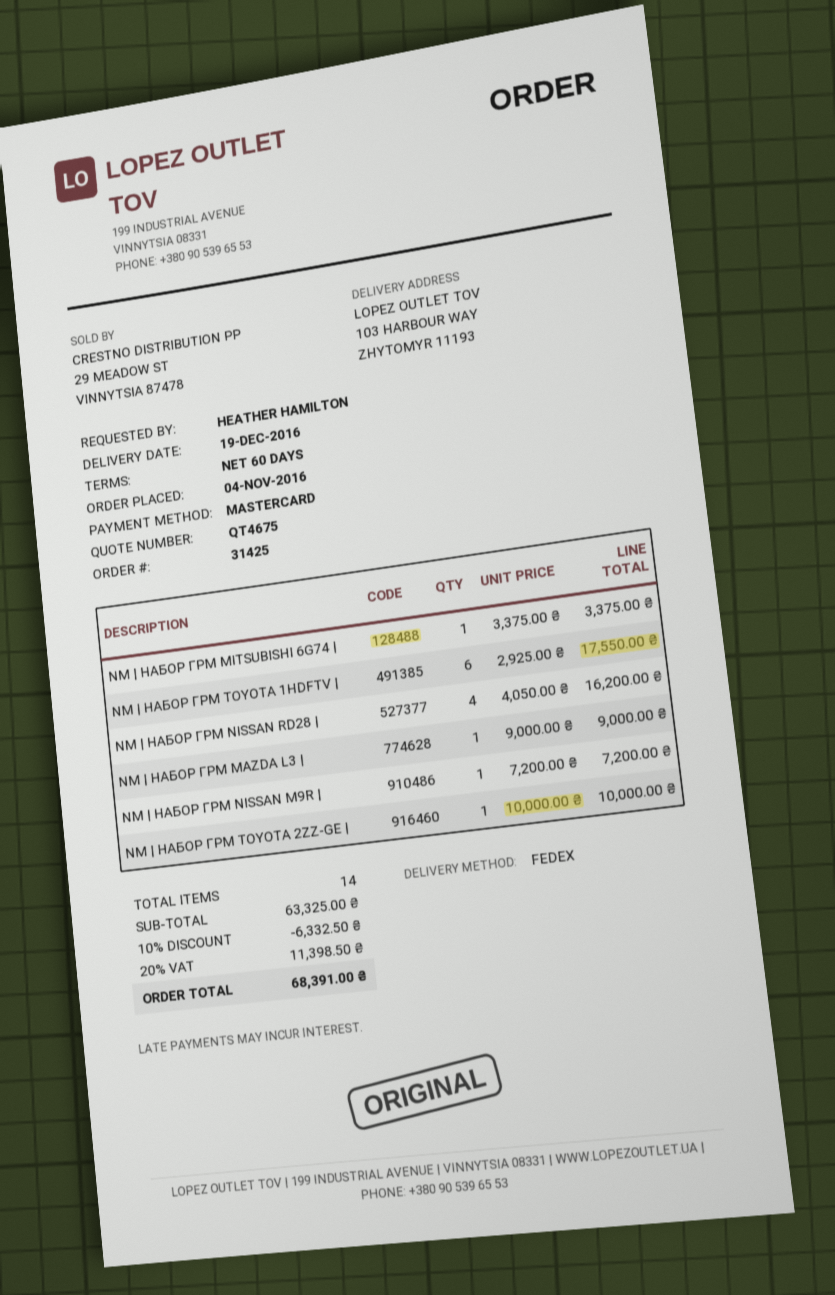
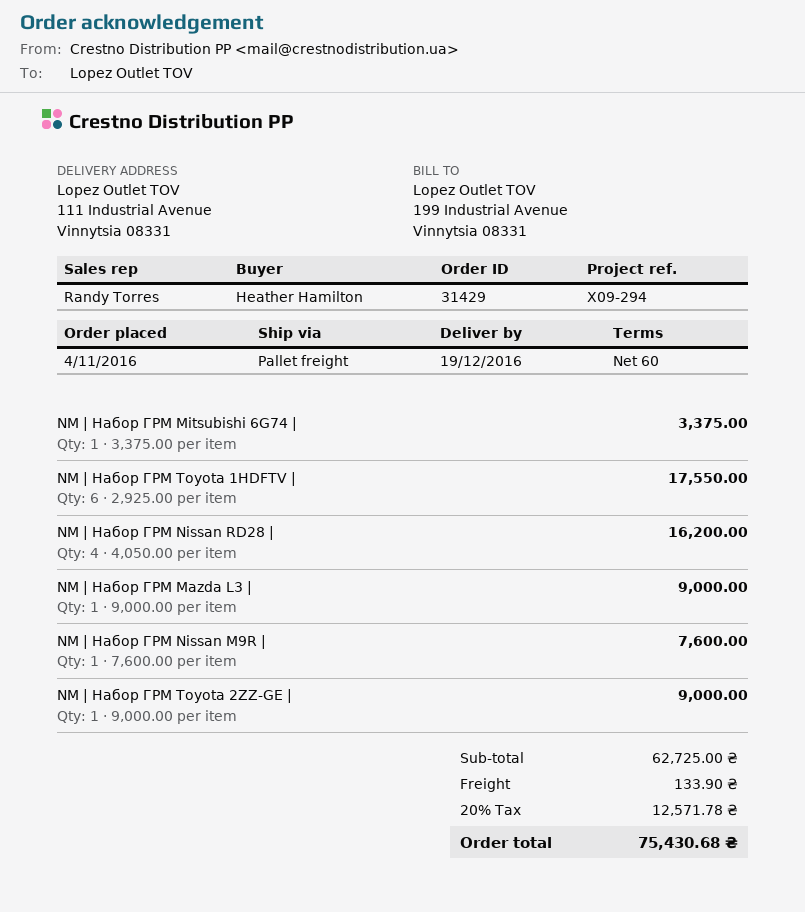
order number: 31425 -> 31429
shipping method: FedEx -> pallet freight
ship to: 103 HARBOUR WAY, ZHYTOMYR 11193 -> 111 Industrial Avenue, Vinnytsia 08331
NM | НАБОР ГРМ NISSAN M9R |: 1 x 7200.00 = 7200.00 -> 1 x 7600.00 = 7600.00
NM | НАБОР ГРМ TOYOTA 2ZZ-GE |: 1 x 10000.00 = 10000.00 -> 1 x 9000.00 = 9000.00
subtotal: 63325.00 -> 62725.00
discount: 10% = 6332.50 -> none
shipping: none -> 133.90
tax: 20% = 11398.50 -> 20% = 12571.78
total: 68391.00 -> 75430.68

